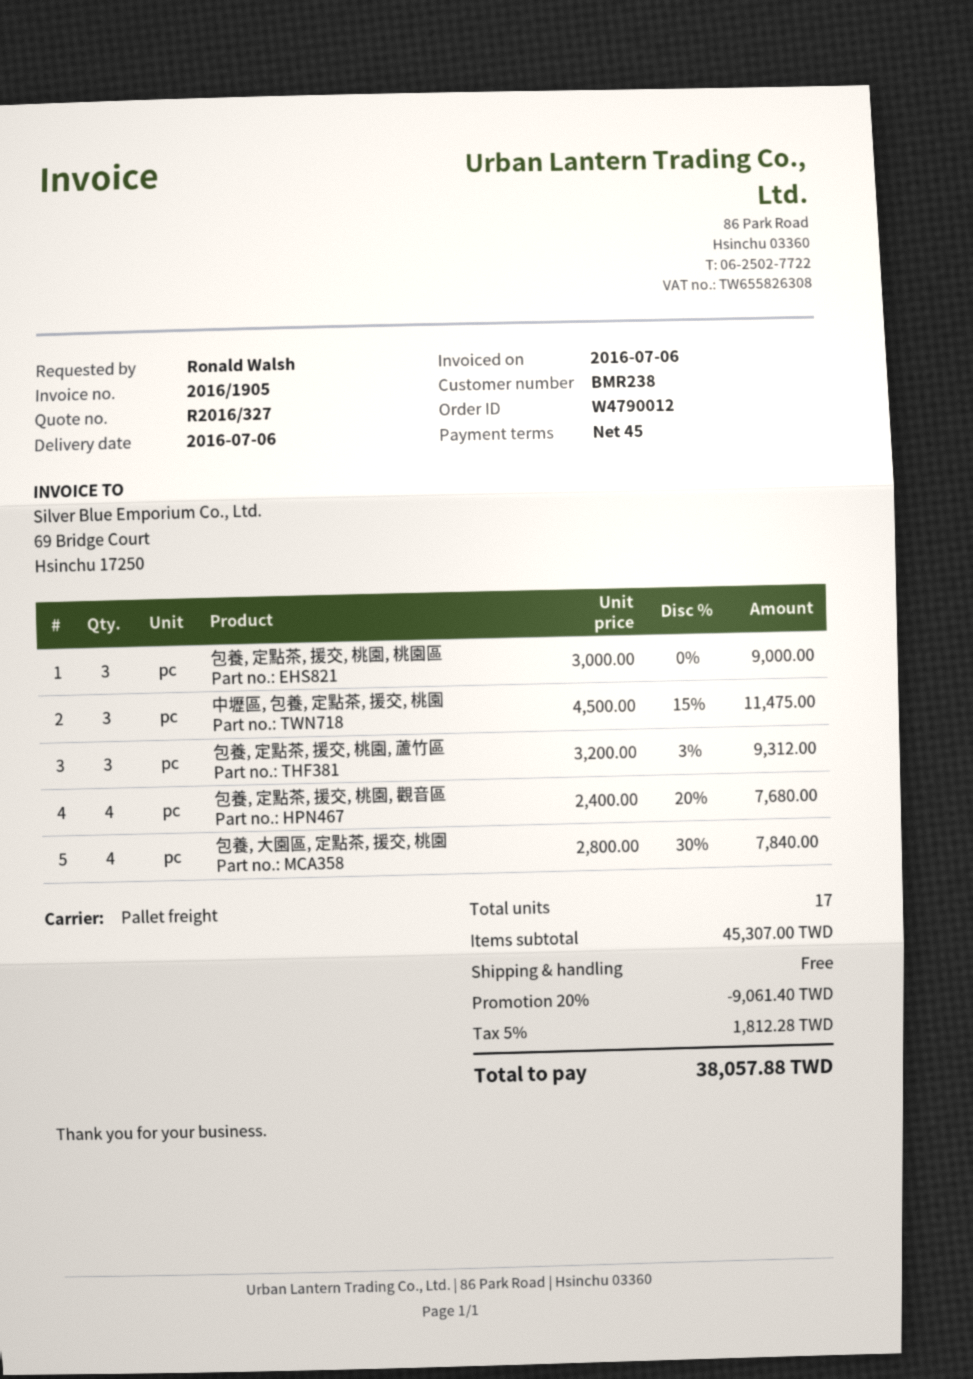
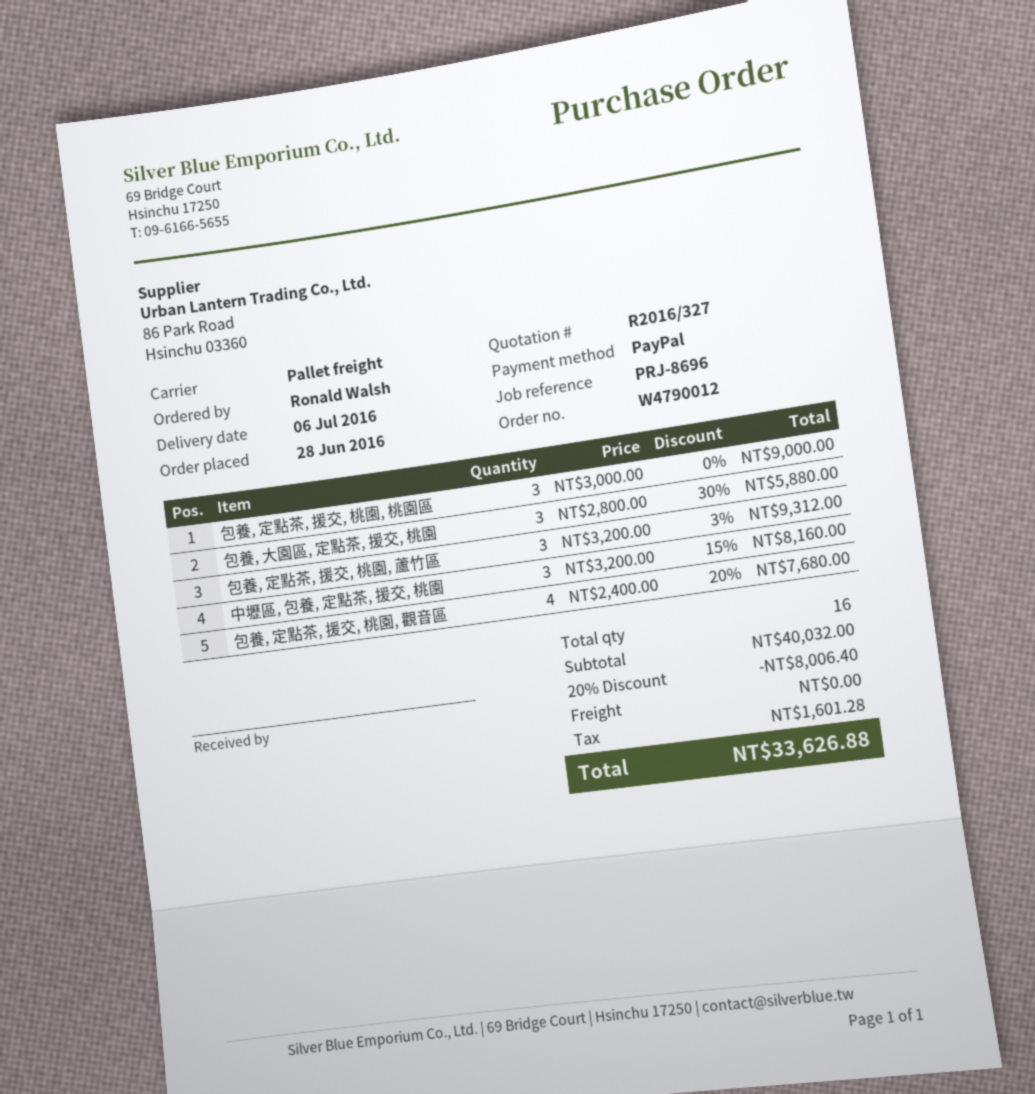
中壢區, 包養, 定點茶, 援交, 桃園: 3 x 4500.00 - 15% = 11475.00 -> 3 x 3200.00 - 15% = 8160.00
包養, 大園區, 定點茶, 援交, 桃園: 4 x 2800.00 - 30% = 7840.00 -> 3 x 2800.00 - 30% = 5880.00
total quantity: 17 -> 16
subtotal: 45307.00 -> 40032.00
discount: 20% = 9061.40 -> 20% = 8006.40
tax: 1812.28 -> 1601.28
total: 38057.88 -> 33626.88

